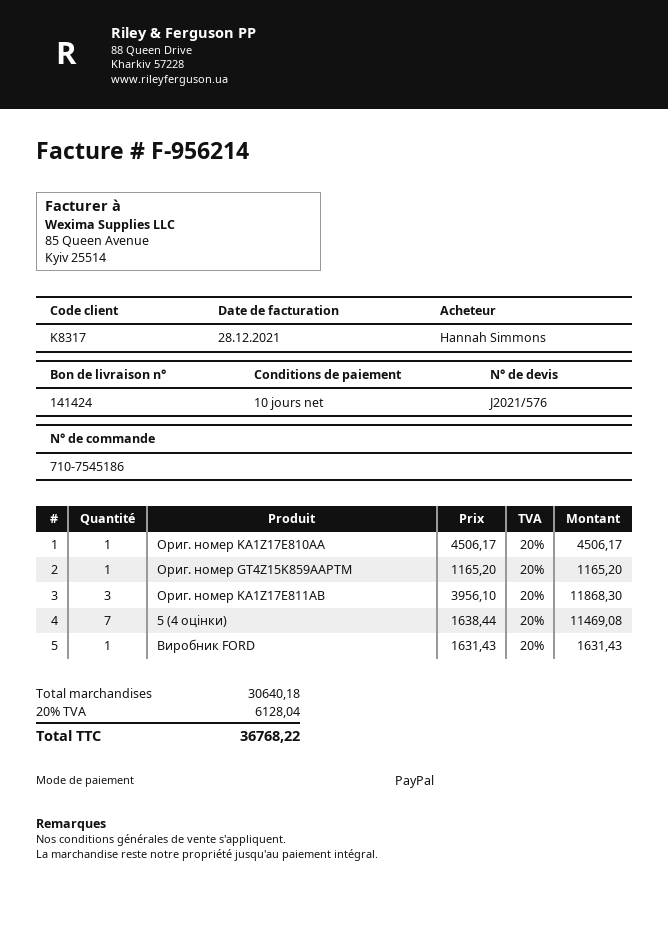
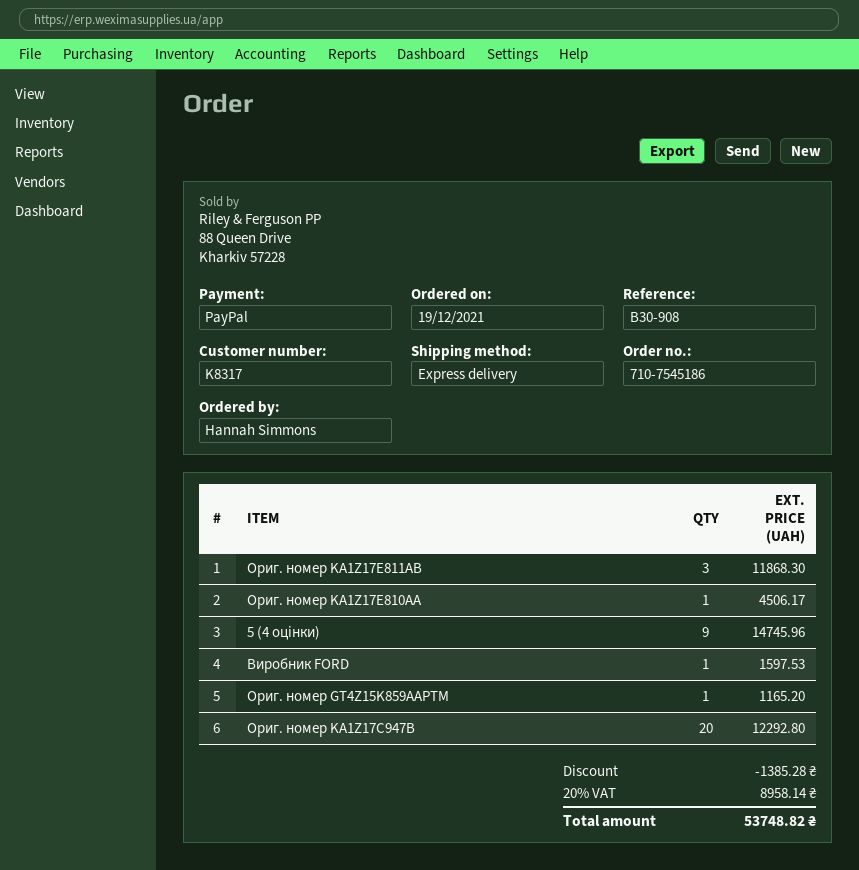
5 (4 оцінки): 7 for 11469.08 -> 9 for 14745.96
Виробник FORD: 1 for 1631.43 -> 1 for 1597.53
Ориг. номер KA1Z17C947B: none -> 20 for 12292.80
discount: none -> 1385.28
tax: 20% = 6128.04 -> 20% = 8958.14
total: 36768.22 -> 53748.82

